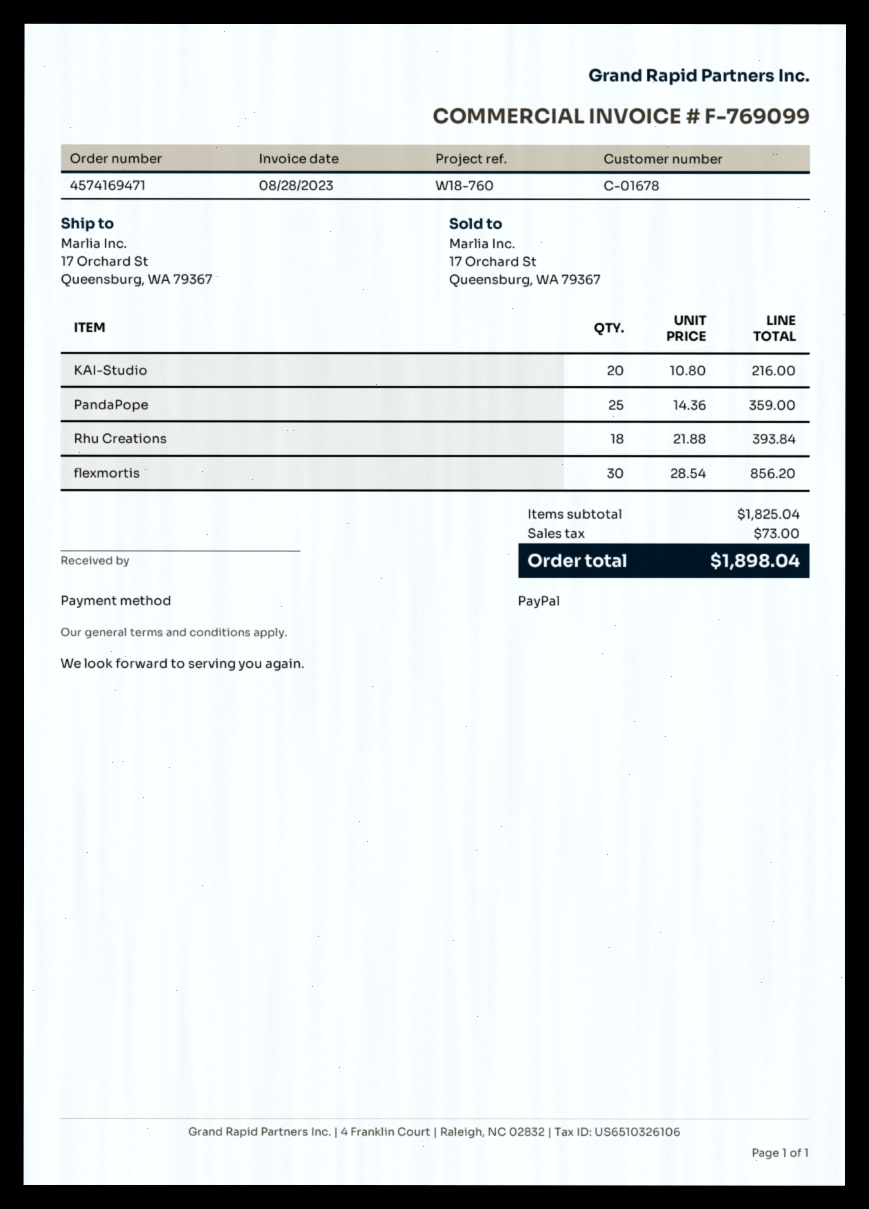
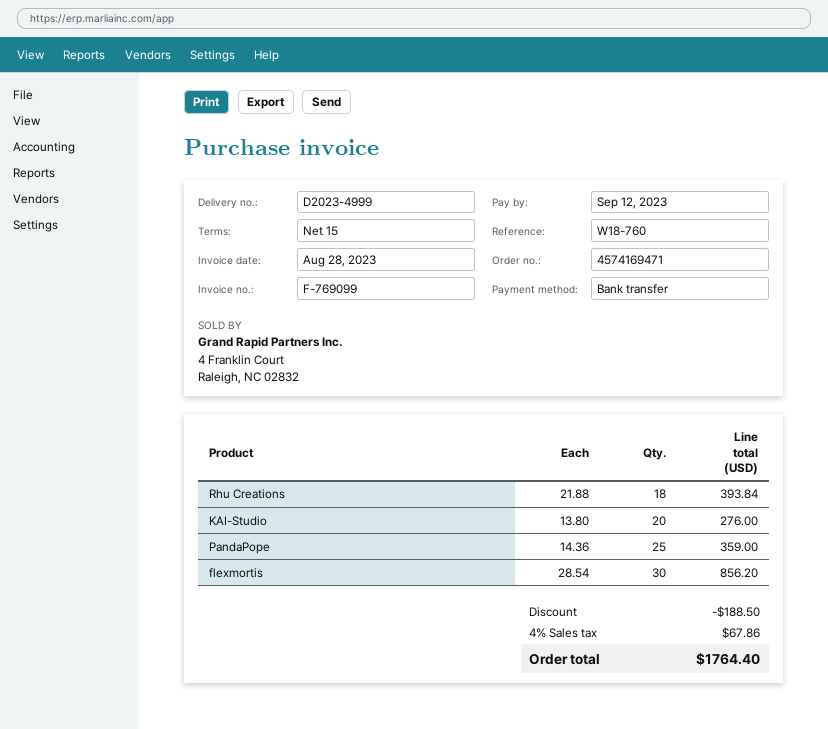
payment method: PayPal -> bank transfer
KAI-Studio: 20 x 10.80 = 216.00 -> 20 x 13.80 = 276.00
discount: none -> 188.50
tax: 73.00 -> 67.86
total: 1898.04 -> 1764.40

